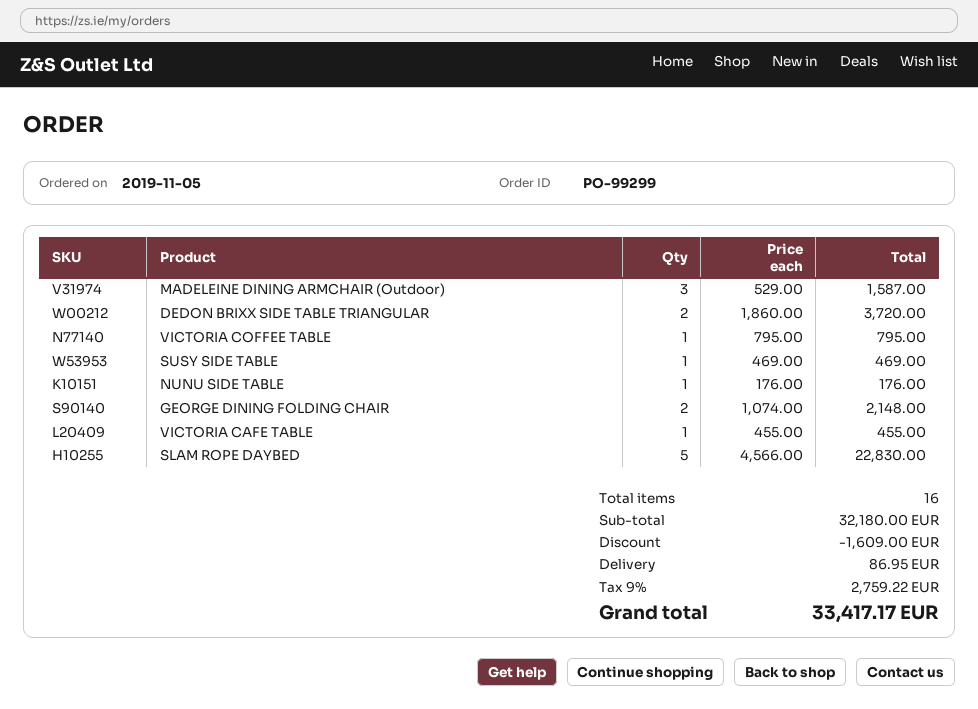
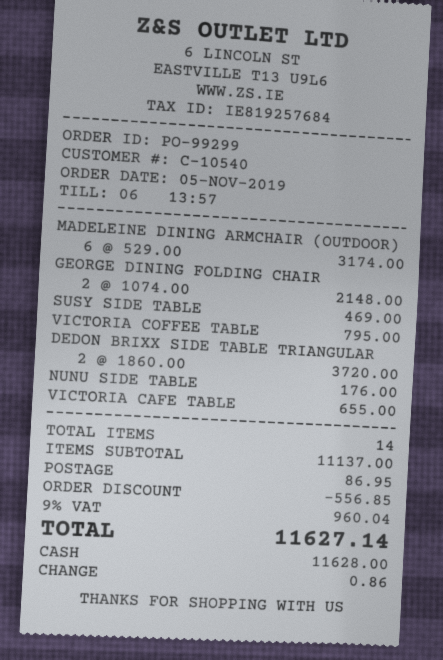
MADELEINE DINING ARMCHAIR (Outdoor): 3 x 529.00 = 1587.00 -> 6 x 529.00 = 3174.00
VICTORIA CAFE TABLE: 1 x 455.00 = 455.00 -> 1 x 655.00 = 655.00
SLAM ROPE DAYBED: 5 x 4566.00 = 22830.00 -> none
total quantity: 16 -> 14
subtotal: 32180.00 -> 11137.00
discount: 1609.00 -> 556.85
tax: 9% = 2759.22 -> 9% = 960.04
total: 33417.17 -> 11627.14

